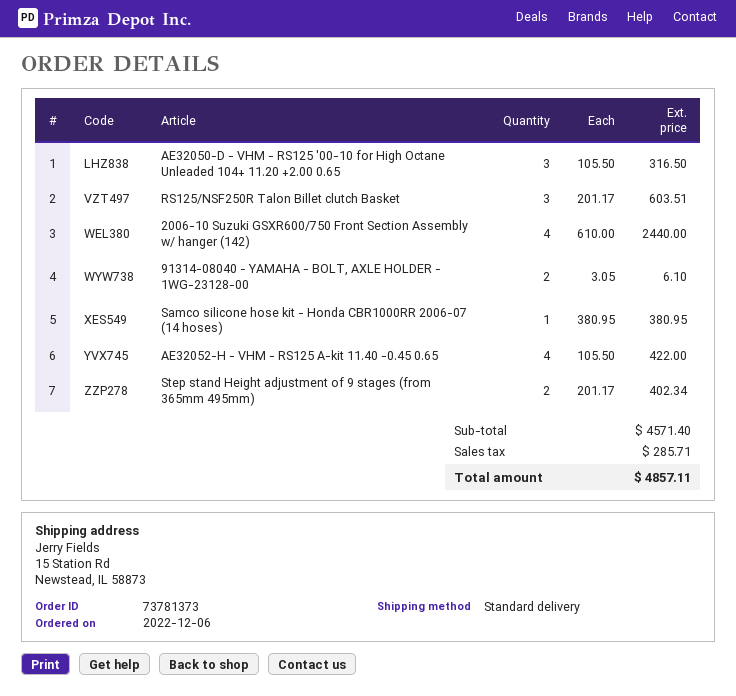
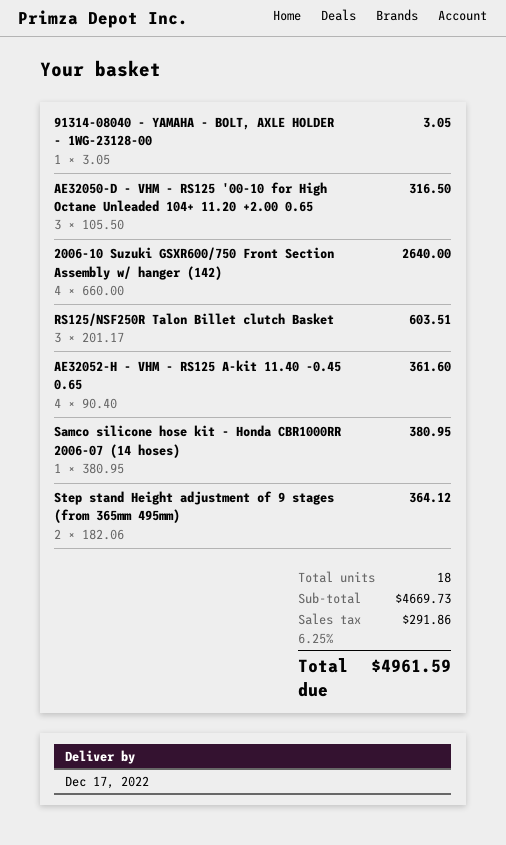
2006-10 Suzuki GSXR600/750 Front Section Assembly w/ hanger (142): 4 x 610.00 = 2440.00 -> 4 x 660.00 = 2640.00
91314-08040 - YAMAHA - BOLT, AXLE HOLDER - 1WG-23128-00: 2 x 3.05 = 6.10 -> 1 x 3.05 = 3.05
AE32052-H - VHM - RS125 A-kit 11.40 -0.45 0.65: 4 x 105.50 = 422.00 -> 4 x 90.40 = 361.60
Step stand Height adjustment of 9 stages (from 365mm 495mm): 2 x 201.17 = 402.34 -> 2 x 182.06 = 364.12
subtotal: 4571.40 -> 4669.73
tax: 285.71 -> 291.86
total: 4857.11 -> 4961.59

